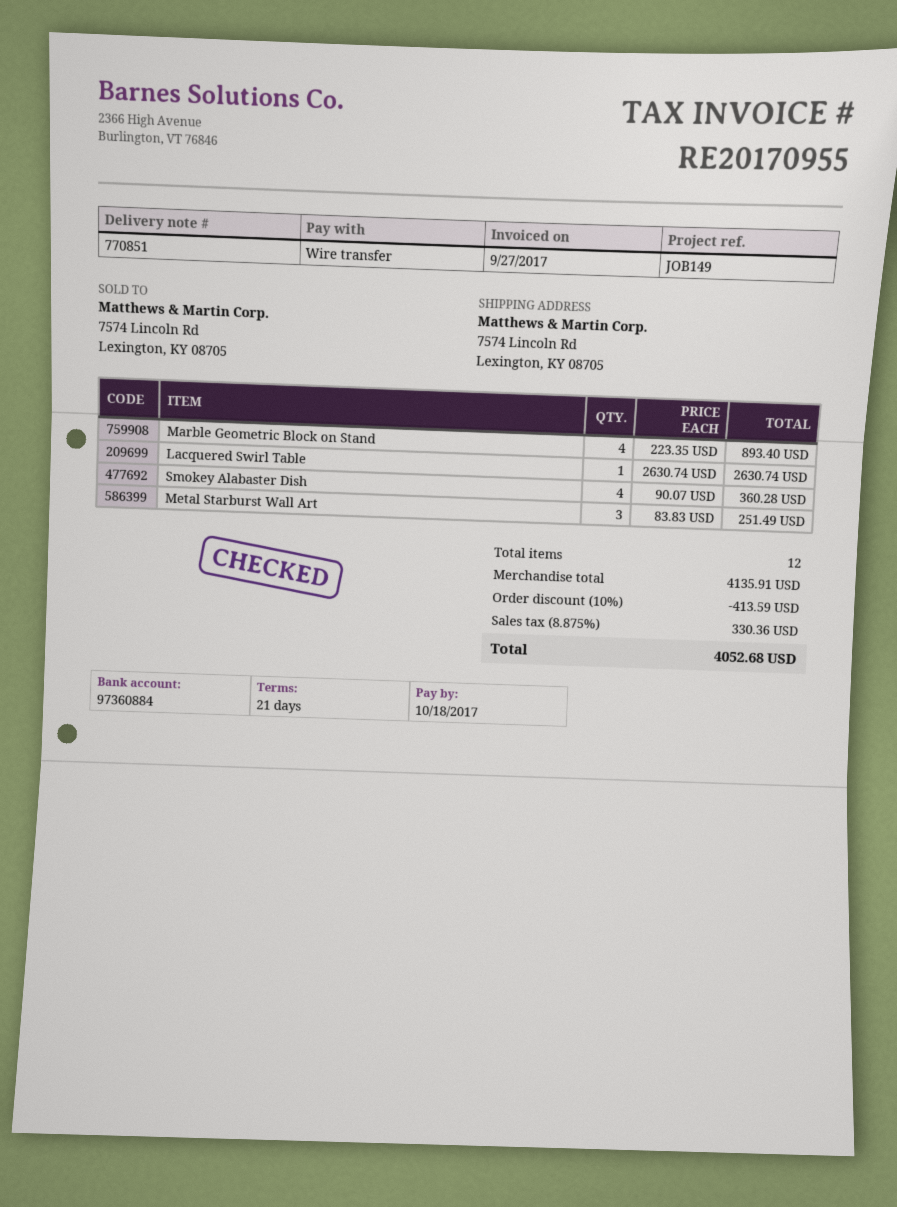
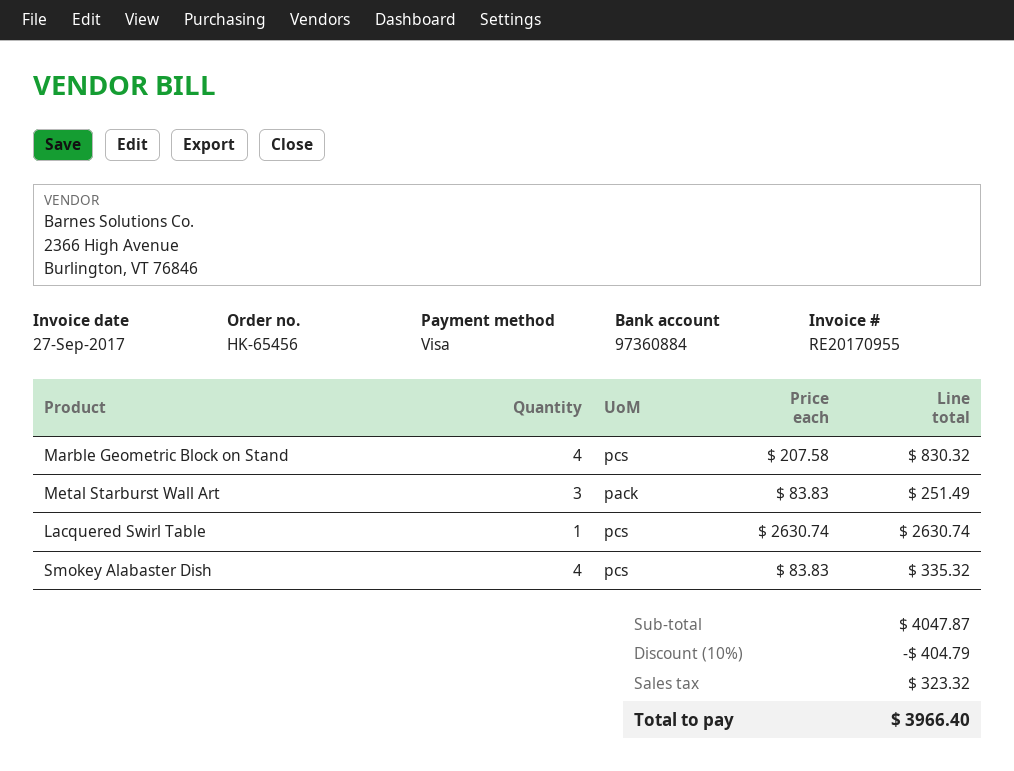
payment method: bank transfer -> Visa
Marble Geometric Block on Stand: 4 x 223.35 = 893.40 -> 4 x 207.58 = 830.32
Smokey Alabaster Dish: 4 x 90.07 = 360.28 -> 4 x 83.83 = 335.32
subtotal: 4135.91 -> 4047.87
discount: 10% = 413.59 -> 10% = 404.79
tax: 330.36 -> 323.32
total: 4052.68 -> 3966.40

